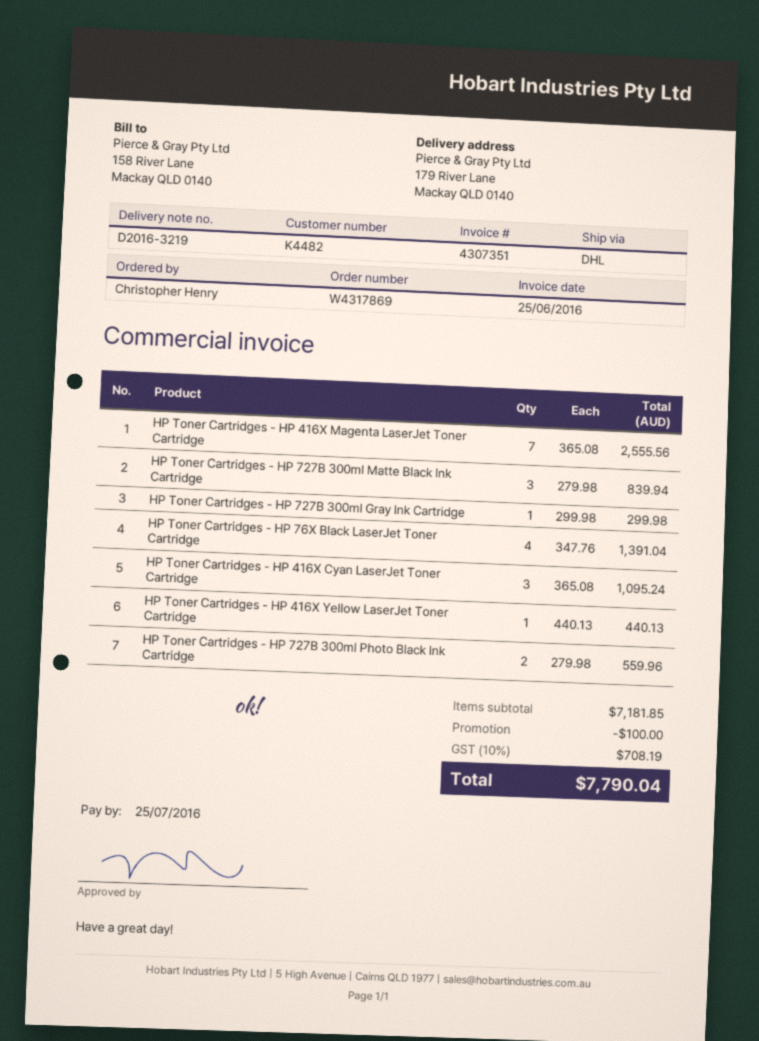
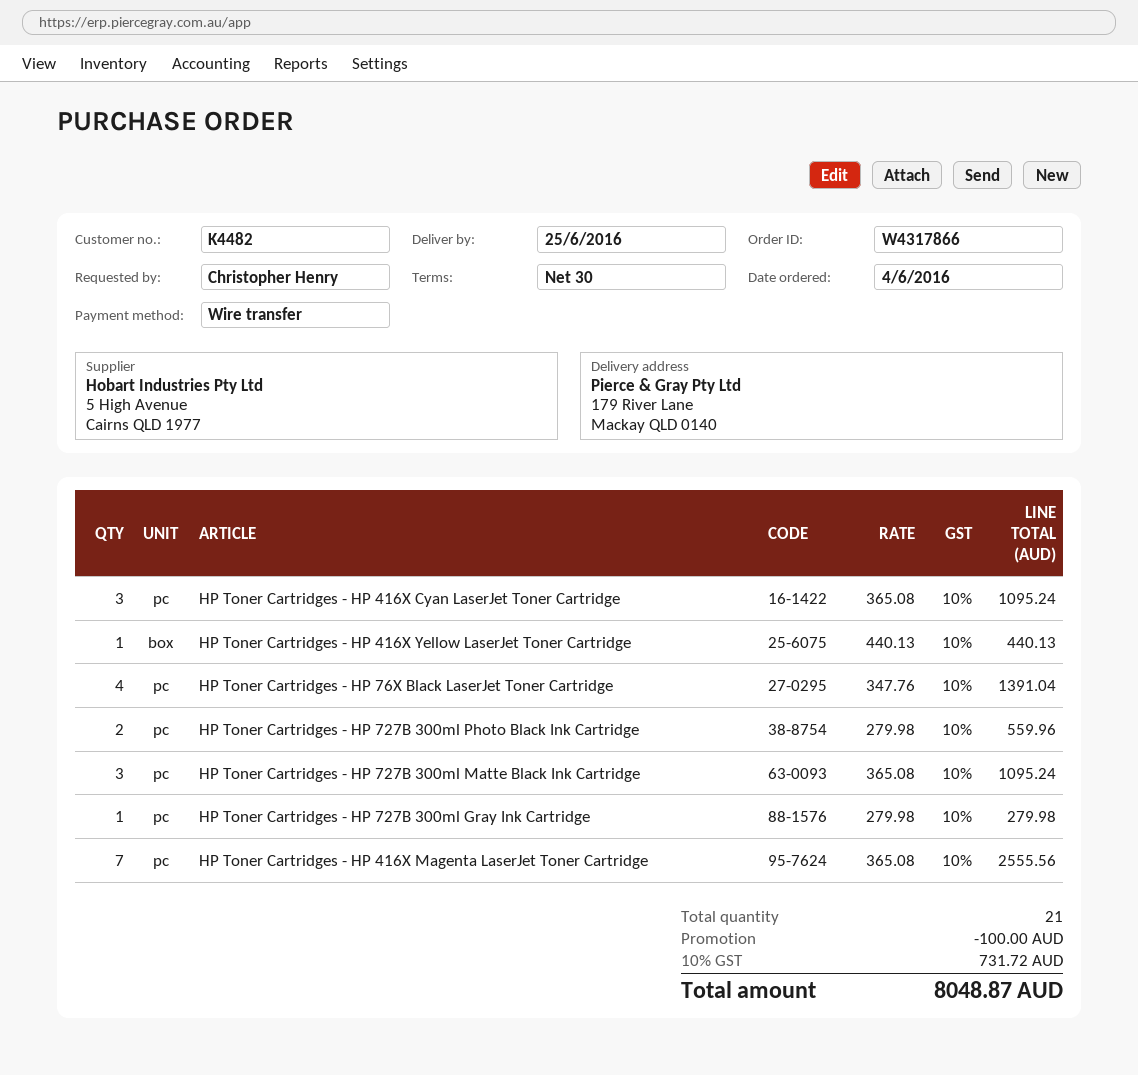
order number: W4317869 -> W4317866
HP Toner Cartridges - HP 727B 300ml Matte Black Ink Cartridge: 3 x 279.98 = 839.94 -> 3 x 365.08 = 1095.24
HP Toner Cartridges - HP 727B 300ml Gray Ink Cartridge: 1 x 299.98 = 299.98 -> 1 x 279.98 = 279.98
tax: 10% = 708.19 -> 10% = 731.72
total: 7790.04 -> 8048.87

